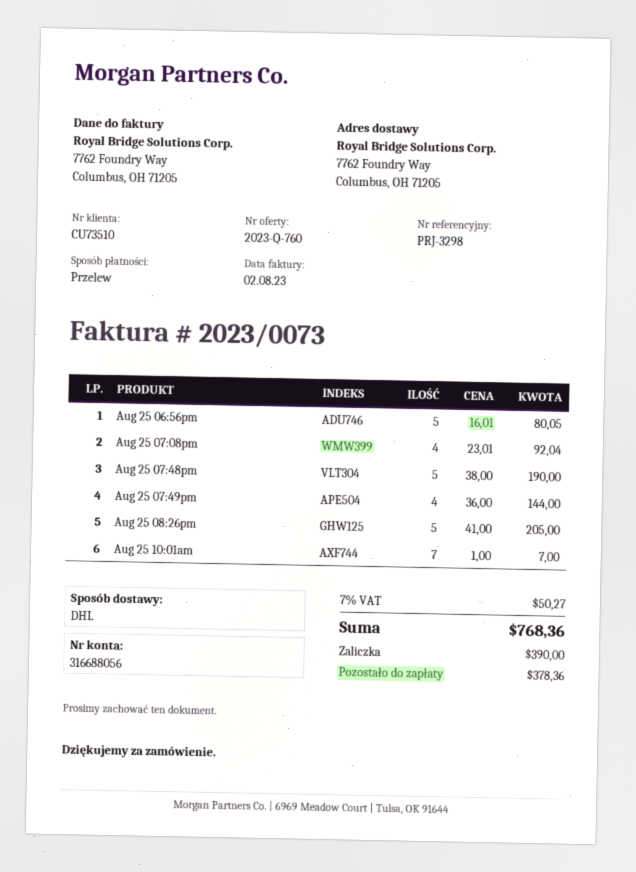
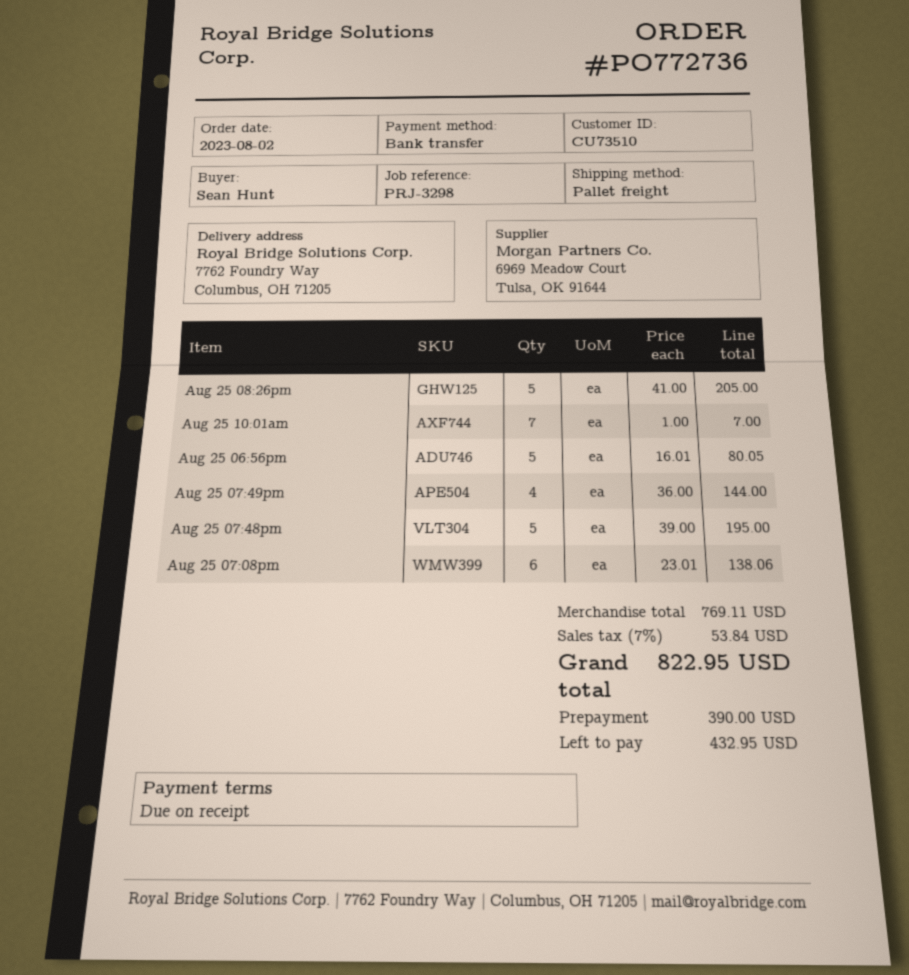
shipping method: DHL -> pallet freight
Aug 25 07:08pm: 4 x 23.01 = 92.04 -> 6 x 23.01 = 138.06
Aug 25 07:48pm: 5 x 38.00 = 190.00 -> 5 x 39.00 = 195.00
tax: 7% = 50.27 -> 7% = 53.84
total: 768.36 -> 822.95
balance: 378.36 -> 432.95

